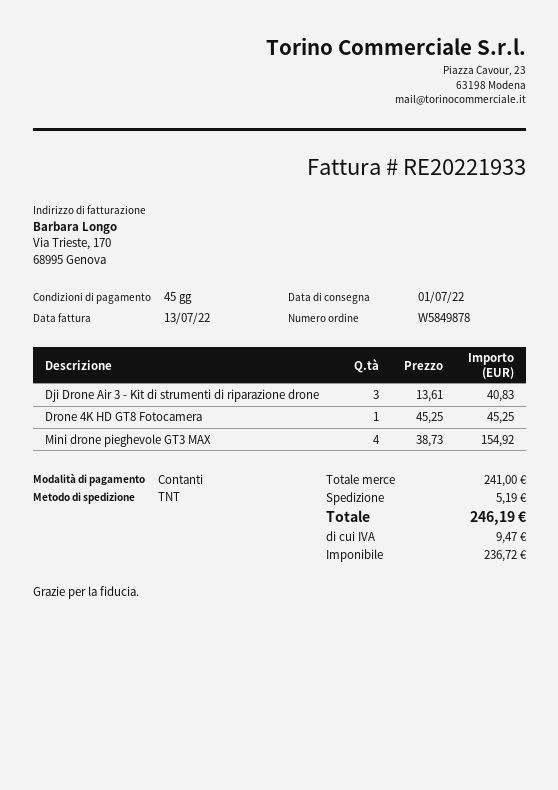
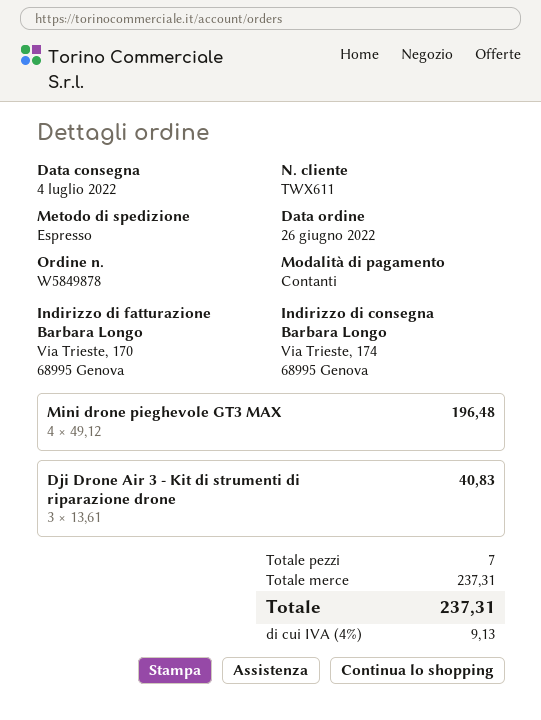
delivery date: 2022-07-01 -> 2022-07-04
shipping method: TNT -> express
Drone 4K HD GT8 Fotocamera: 1 x 45.25 = 45.25 -> none
Mini drone pieghevole GT3 MAX: 4 x 38.73 = 154.92 -> 4 x 49.12 = 196.48
subtotal: 241.00 -> 237.31
shipping: 5.19 -> none
tax: 9.47 -> 9.13
total: 246.19 -> 237.31

